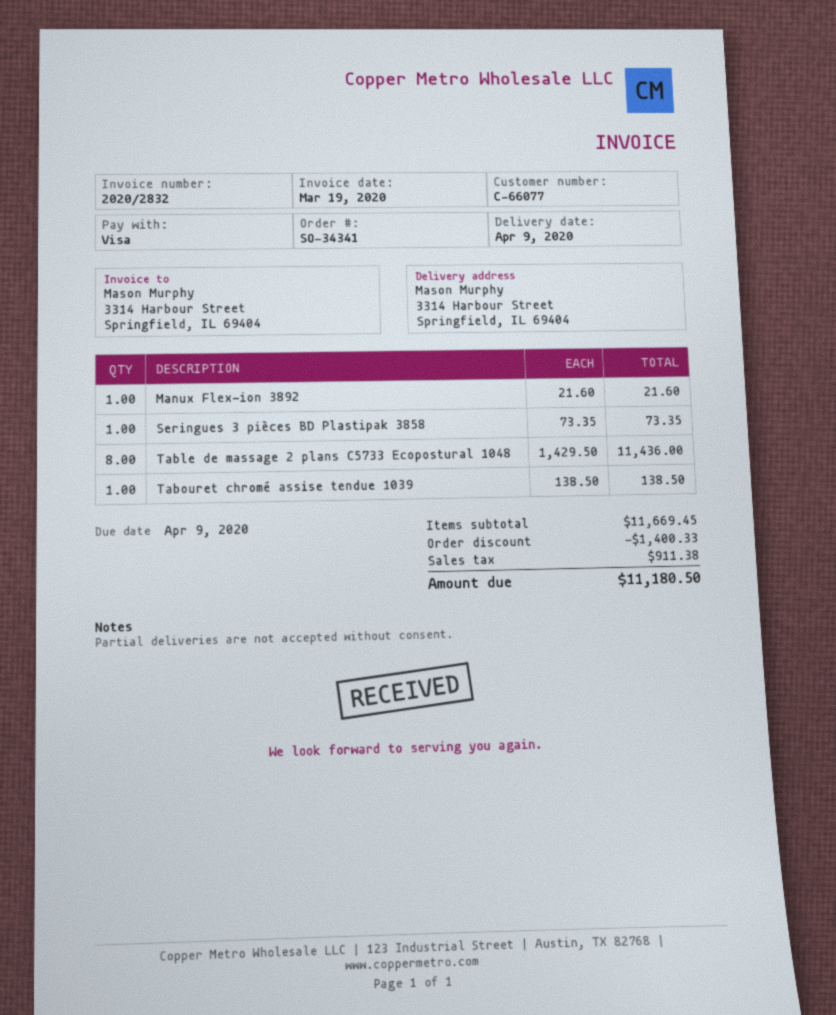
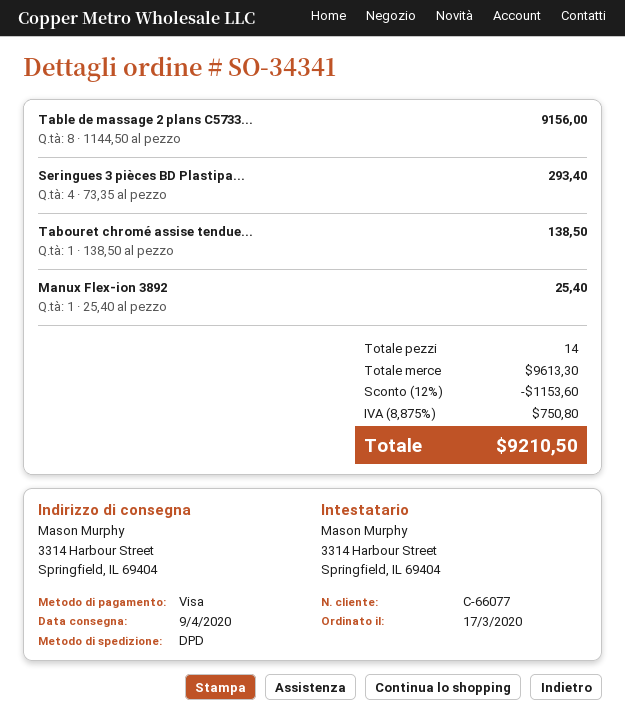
Manux Flex-ion 3892: 1 x 21.60 = 21.60 -> 1 x 25.40 = 25.40
Seringues 3 pièces BD Plastipak 3858: 1 x 73.35 = 73.35 -> 4 x 73.35 = 293.40
Table de massage 2 plans C5733 Ecopostural 1048: 8 x 1429.50 = 11436.00 -> 8 x 1144.50 = 9156.00
subtotal: 11669.45 -> 9613.30
discount: 1400.33 -> 1153.60
tax: 911.38 -> 750.80
total: 11180.50 -> 9210.50

